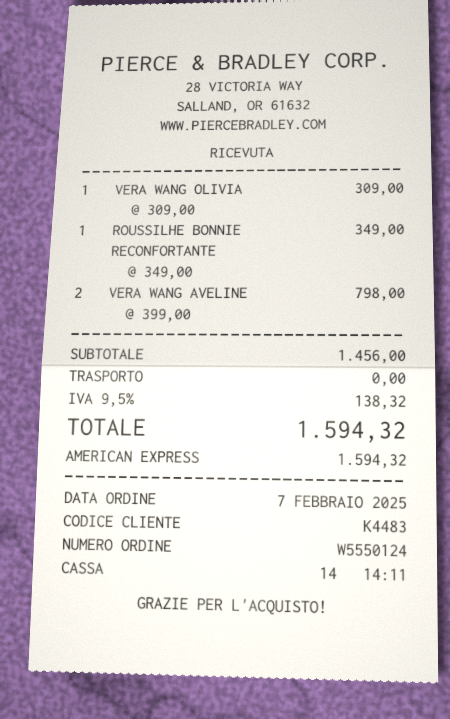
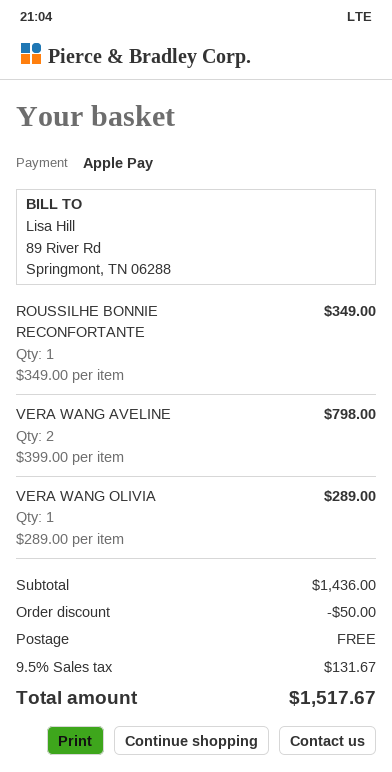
payment method: American Express -> Apple Pay
VERA WANG OLIVIA: 1 x 309.00 = 309.00 -> 1 x 289.00 = 289.00
subtotal: 1456.00 -> 1436.00
discount: none -> 50.00
tax: 9.5% = 138.32 -> 9.5% = 131.67
total: 1594.32 -> 1517.67

